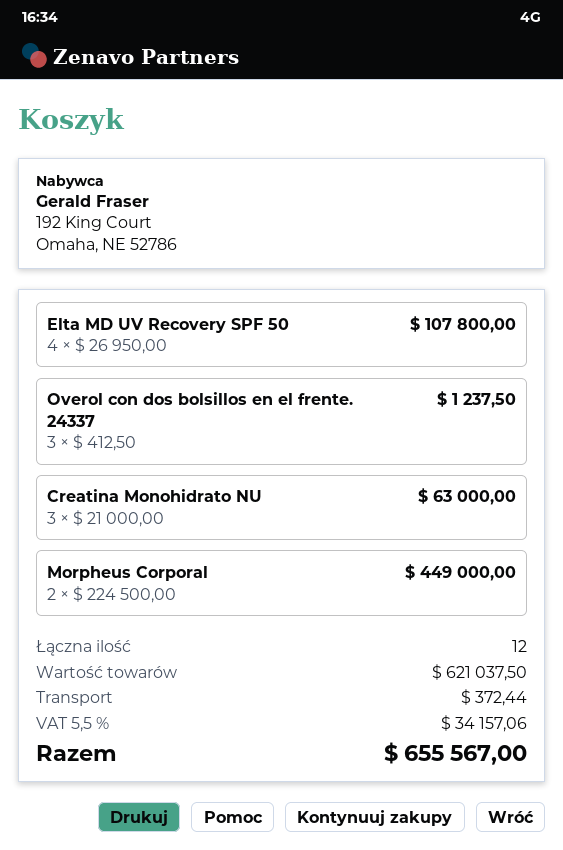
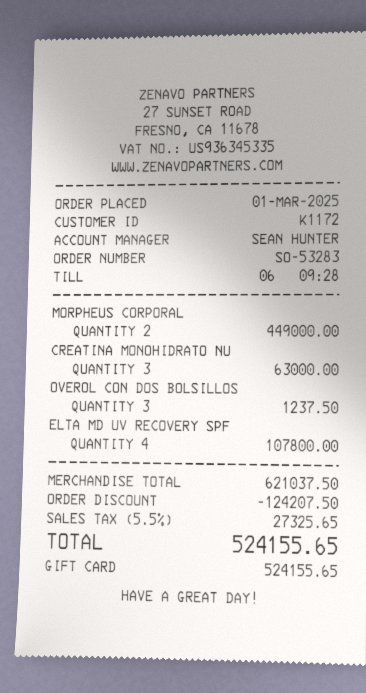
discount: none -> 124207.50
shipping: 372.44 -> none
tax: 5.5% = 34157.06 -> 5.5% = 27325.65
total: 655567.00 -> 524155.65

